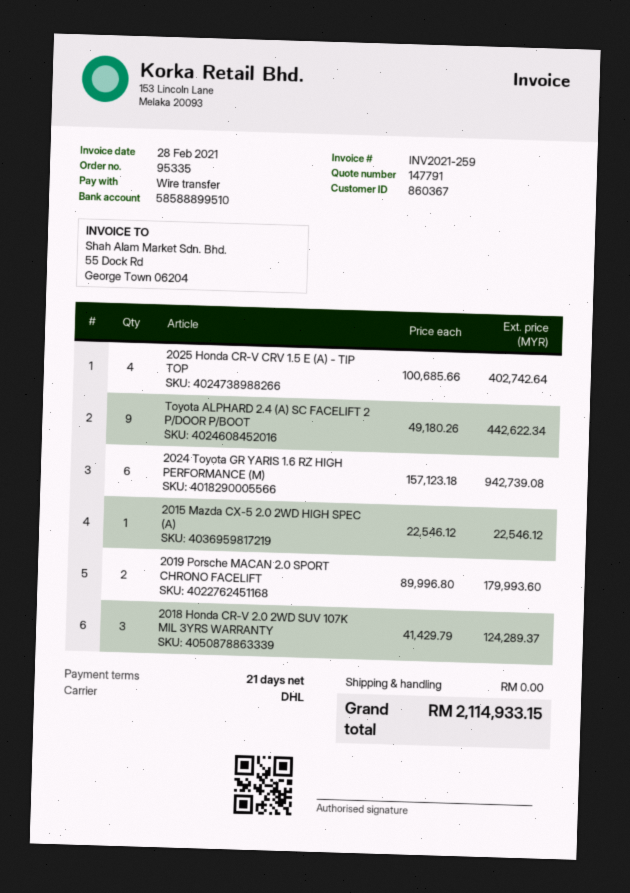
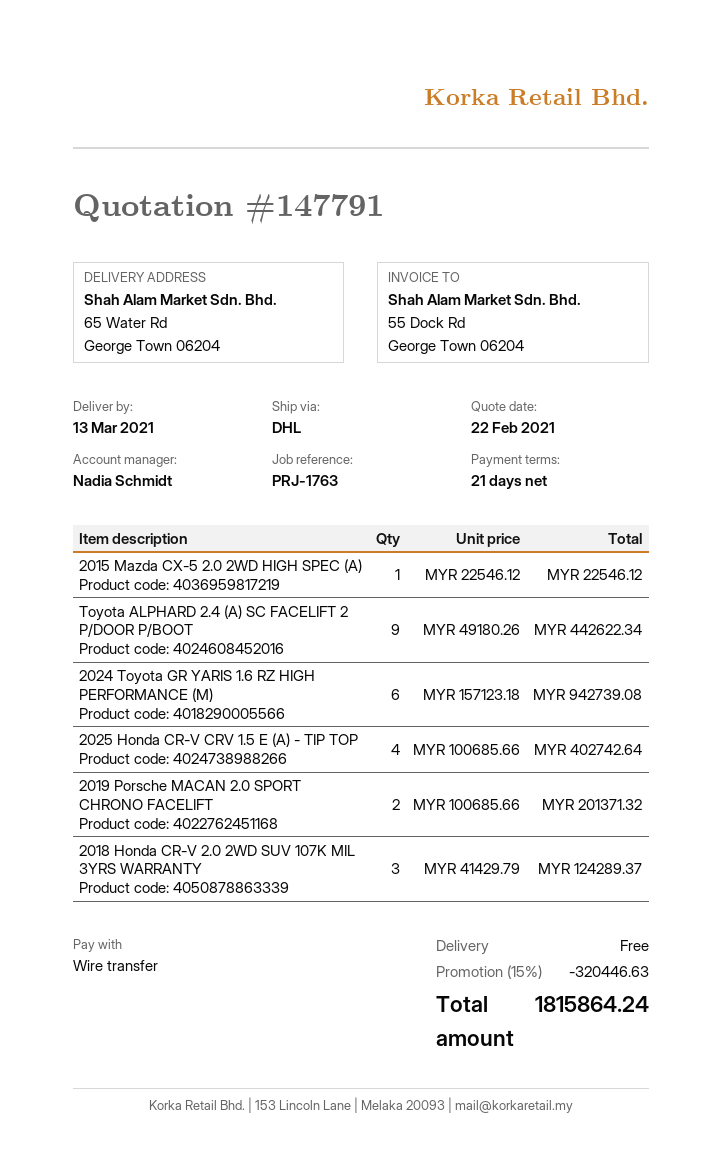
2019 Porsche MACAN 2.0 SPORT CHRONO FACELIFT: 2 x 89996.80 = 179993.60 -> 2 x 100685.66 = 201371.32
discount: none -> 15% = 320446.63
total: 2114933.15 -> 1815864.24

